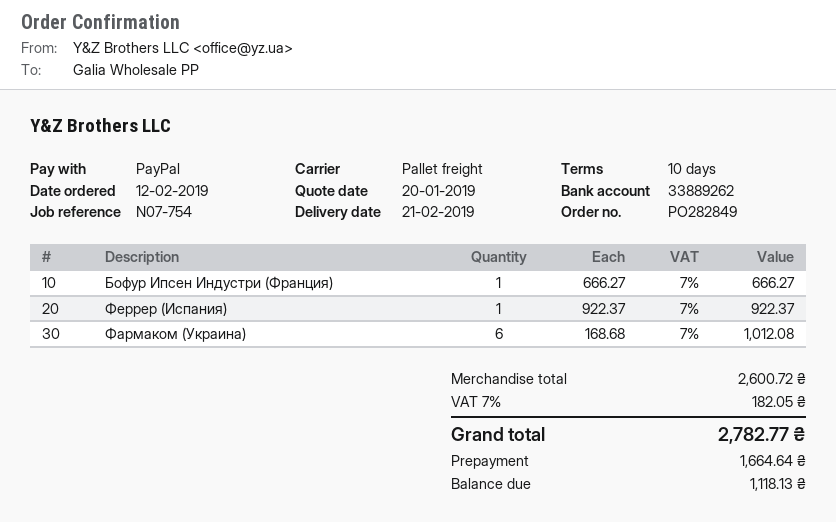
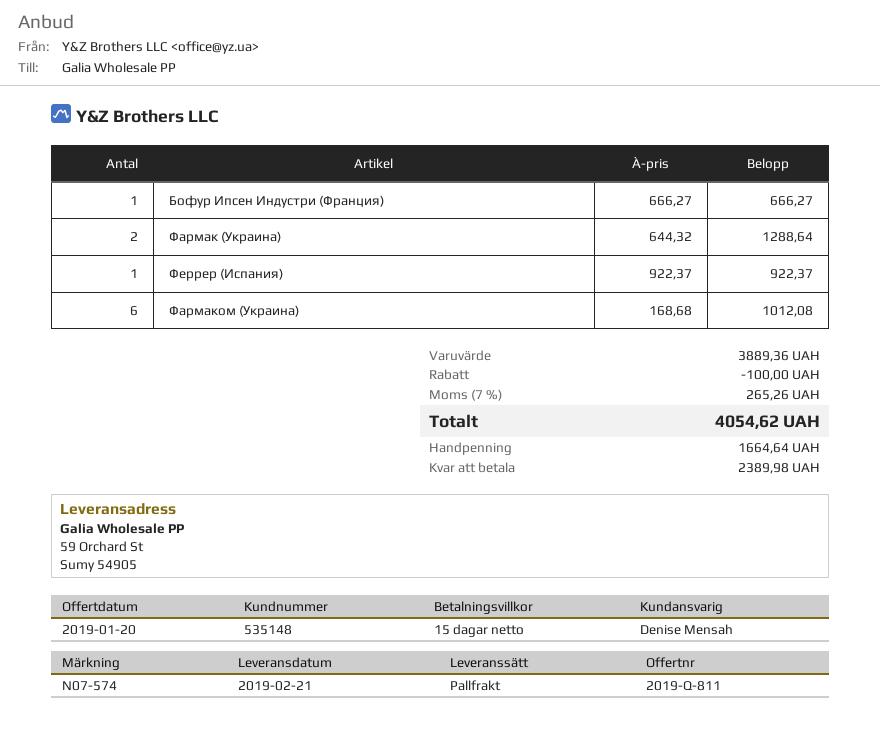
payment terms: 10 days -> 15 days
reference: N07-754 -> N07-574
Фармак (Украина): none -> 2 x 644.32 = 1288.64
subtotal: 2600.72 -> 3889.36
discount: none -> 100.00
tax: 7% = 182.05 -> 7% = 265.26
total: 2782.77 -> 4054.62
balance: 1118.13 -> 2389.98

